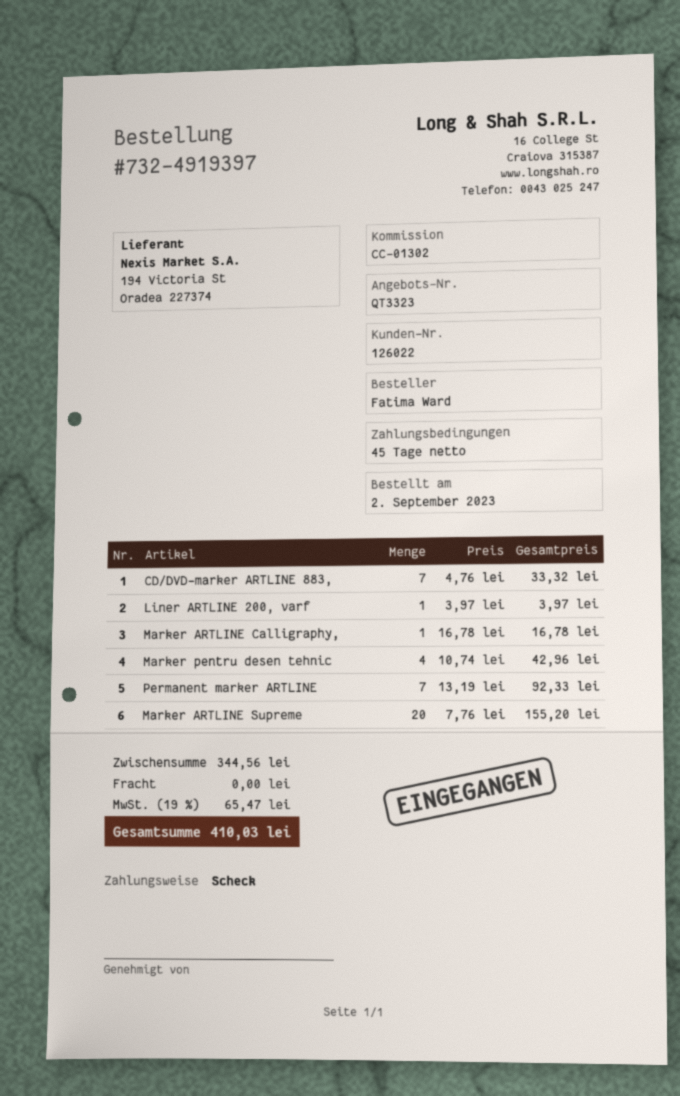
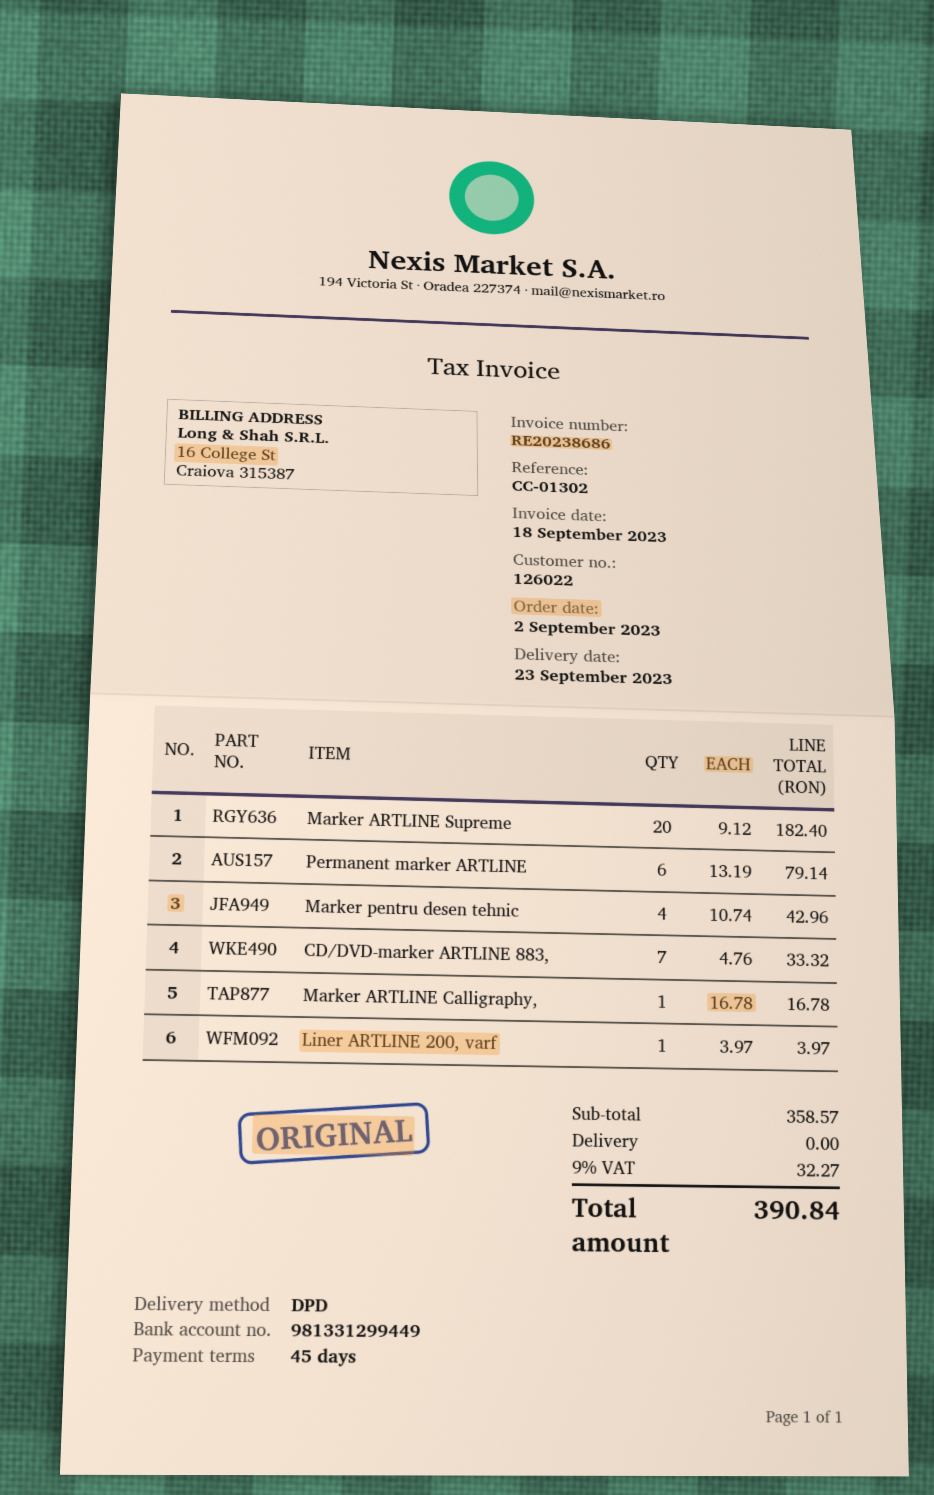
Permanent marker ARTLINE: 7 x 13.19 = 92.33 -> 6 x 13.19 = 79.14
Marker ARTLINE Supreme: 20 x 7.76 = 155.20 -> 20 x 9.12 = 182.40
subtotal: 344.56 -> 358.57
tax: 19% = 65.47 -> 9% = 32.27
total: 410.03 -> 390.84

